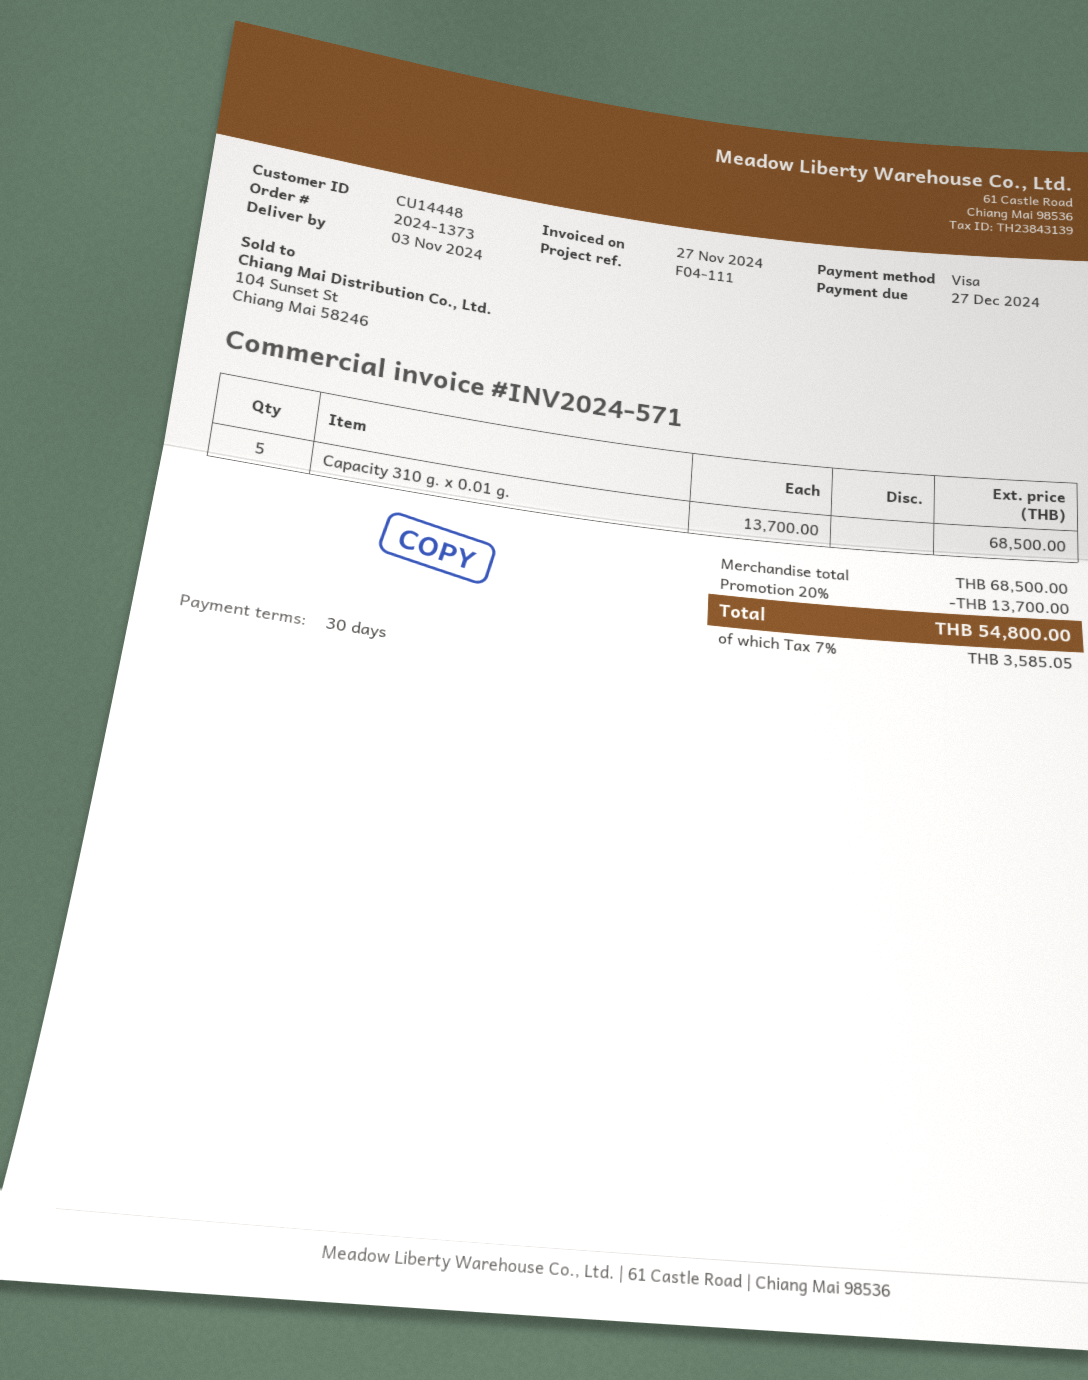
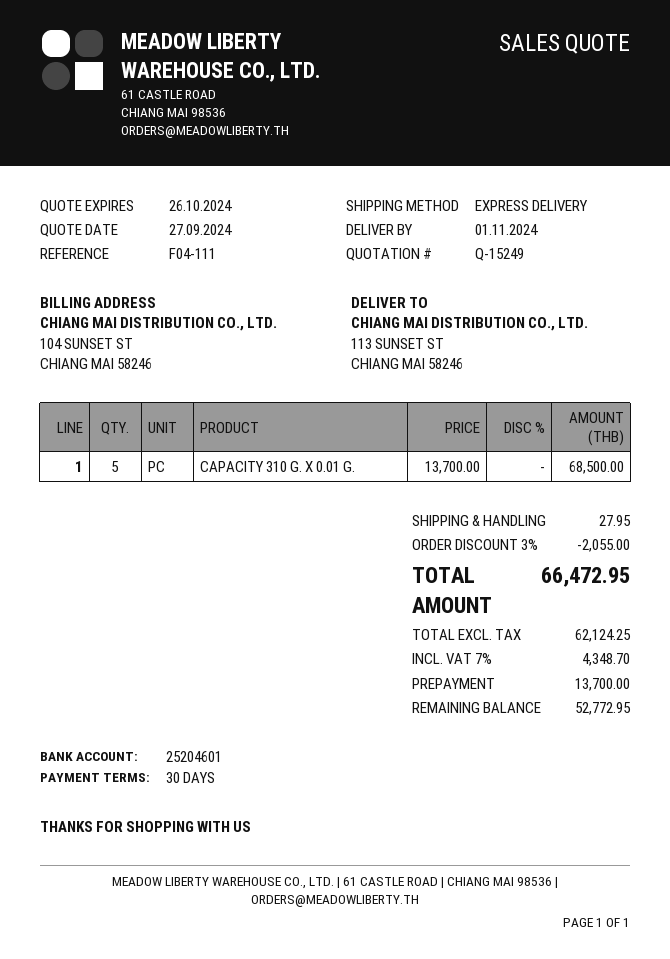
delivery date: 2024-11-03 -> 2024-11-01
discount: 20% = 13700.00 -> 3% = 2055.00
shipping: none -> 27.95
tax: 7% = 3585.05 -> 7% = 4348.70
total: 54800.00 -> 66472.95

